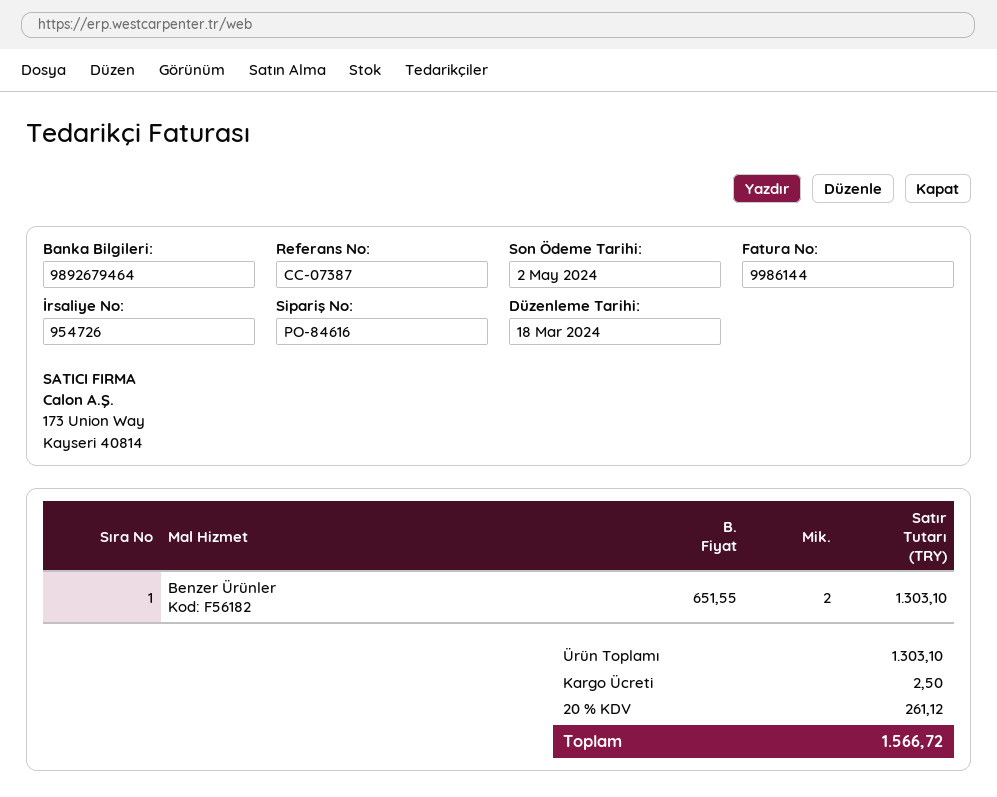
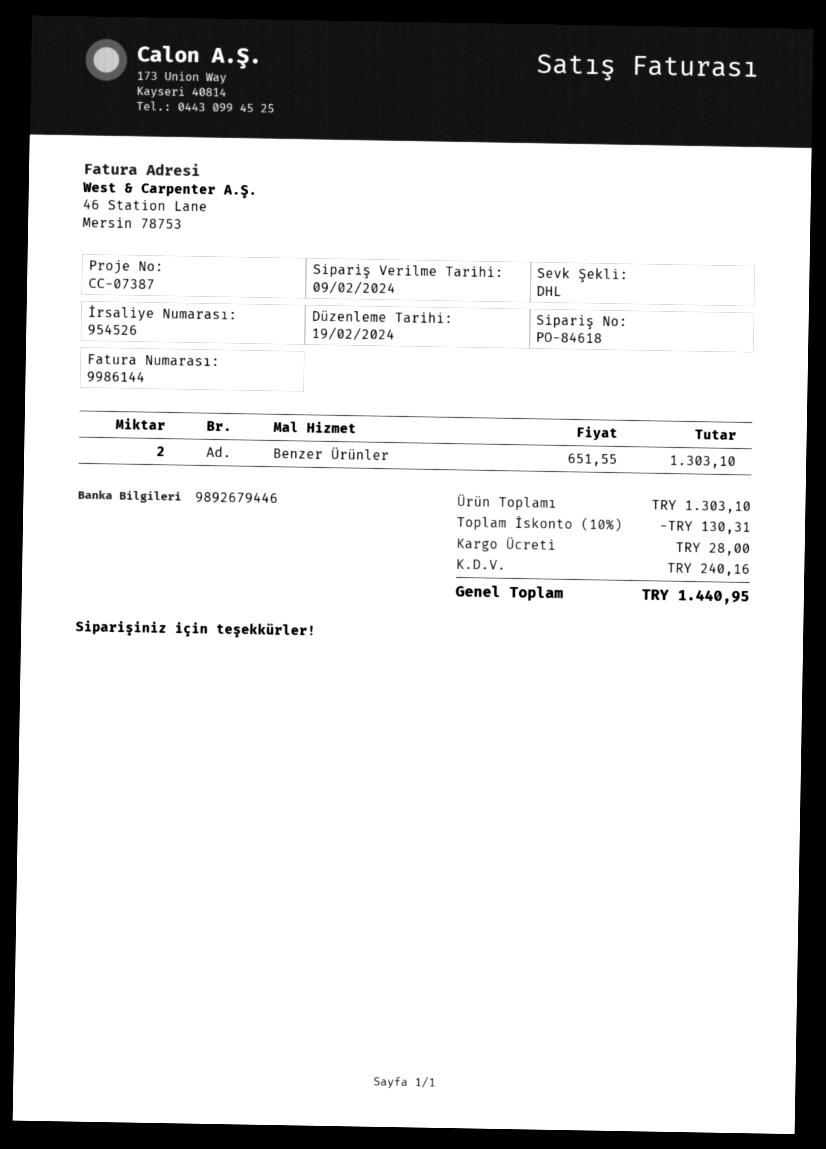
order number: PO-84616 -> PO-84618
delivery note number: 954726 -> 954526
invoice date: 2024-03-18 -> 2024-02-19
bank account: 9892679464 -> 9892679446
discount: none -> 10% = 130.31
shipping: 2.50 -> 28.00
tax: 261.12 -> 240.16
total: 1566.72 -> 1440.95

